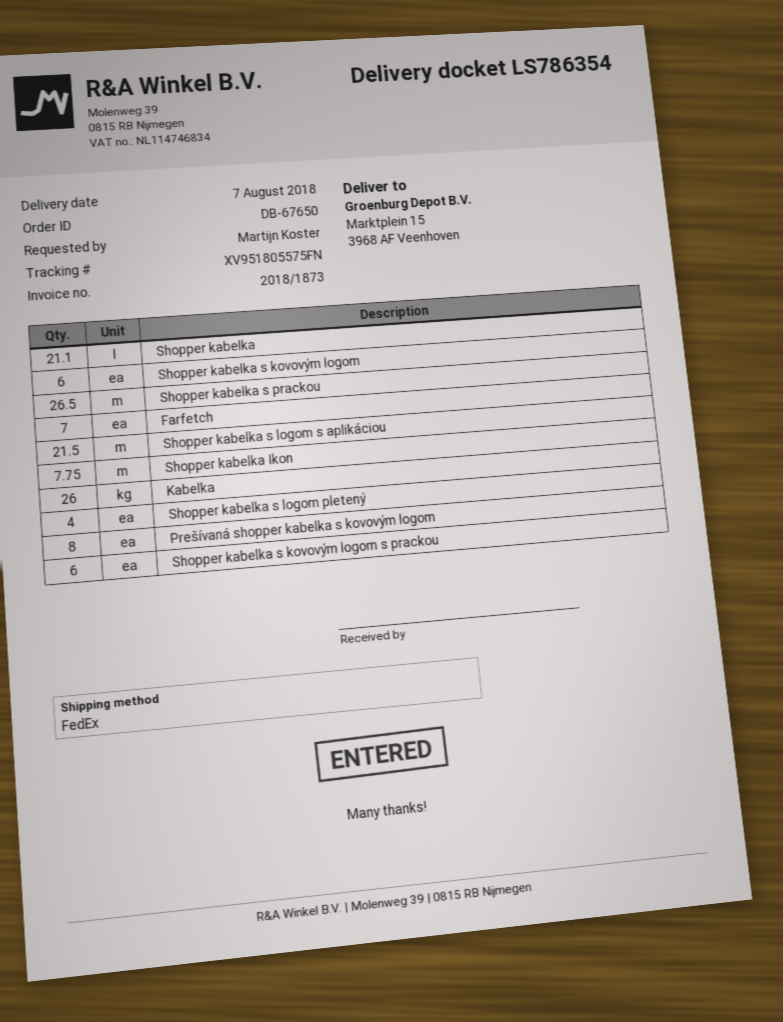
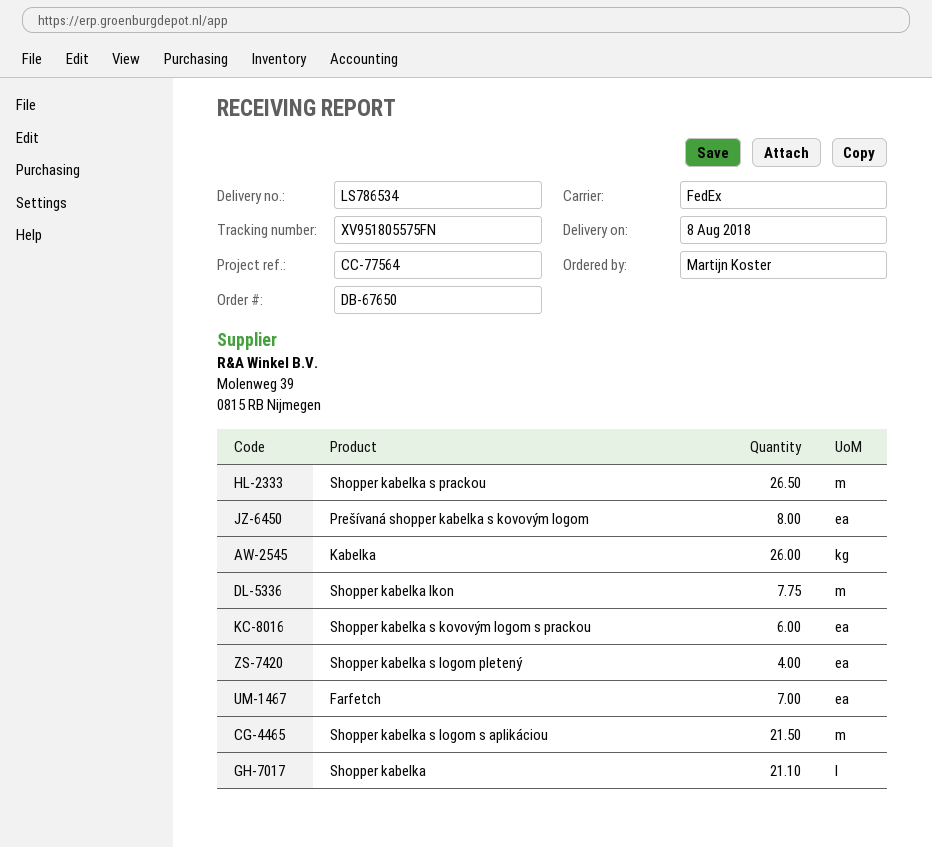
delivery note number: LS786354 -> LS786534
delivery date: 2018-08-07 -> 2018-08-08
Shopper kabelka s kovovým logom: 6 -> none

